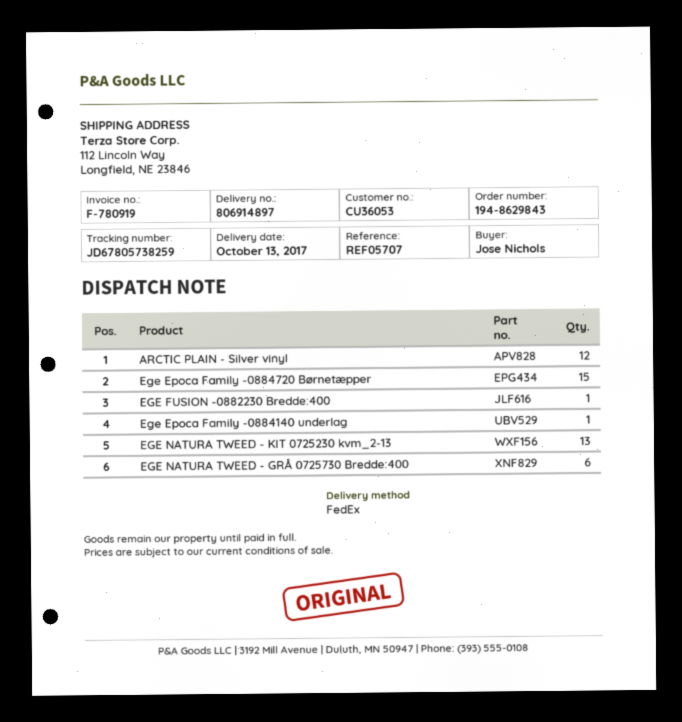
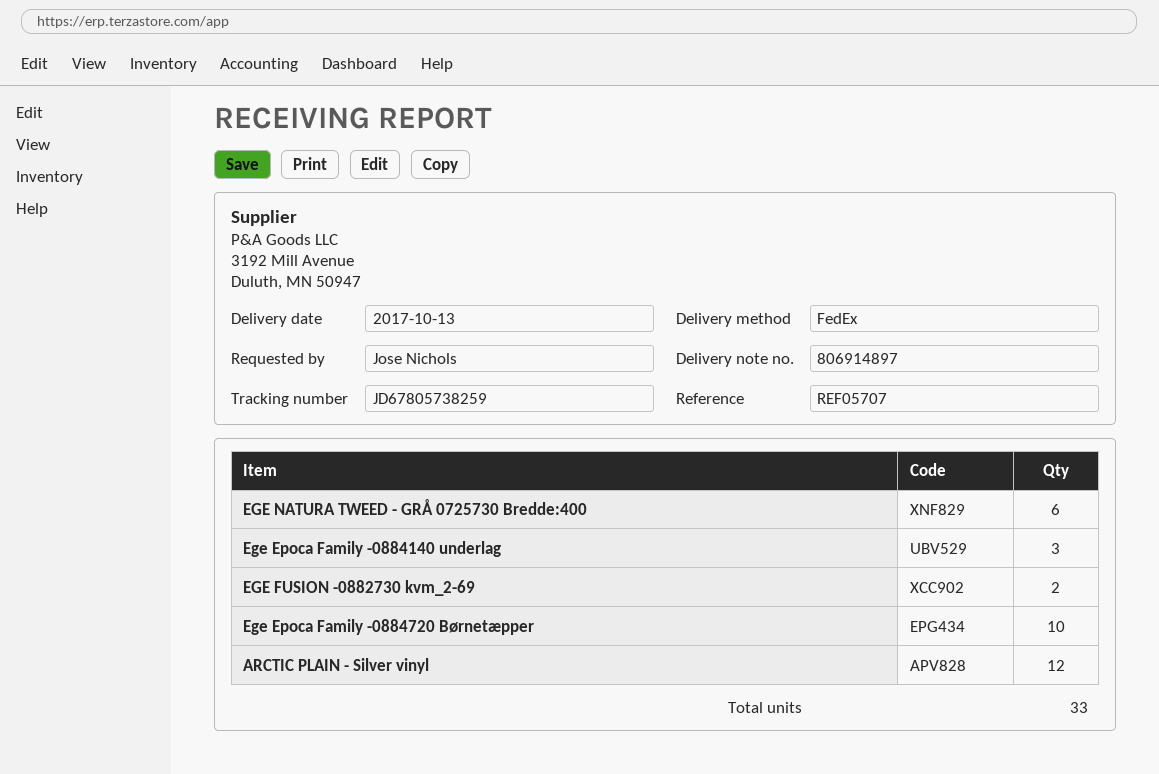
Ege Epoca Family -0884720 Børnetæpper: 15 -> 10
EGE FUSION -0882230 Bredde:400: 1 -> none
Ege Epoca Family -0884140 underlag: 1 -> 3
EGE NATURA TWEED - KIT 0725230 kvm_2-13: 13 -> none
EGE FUSION -0882730 kvm_2-69: none -> 2

